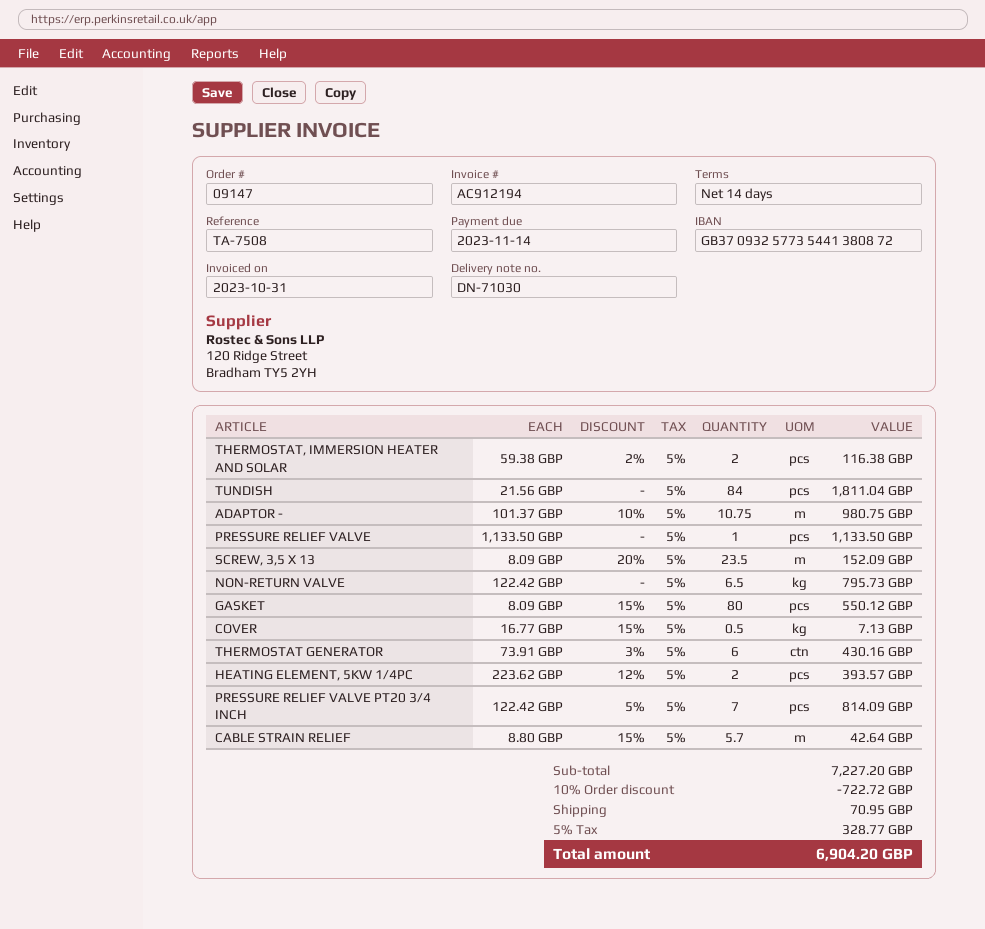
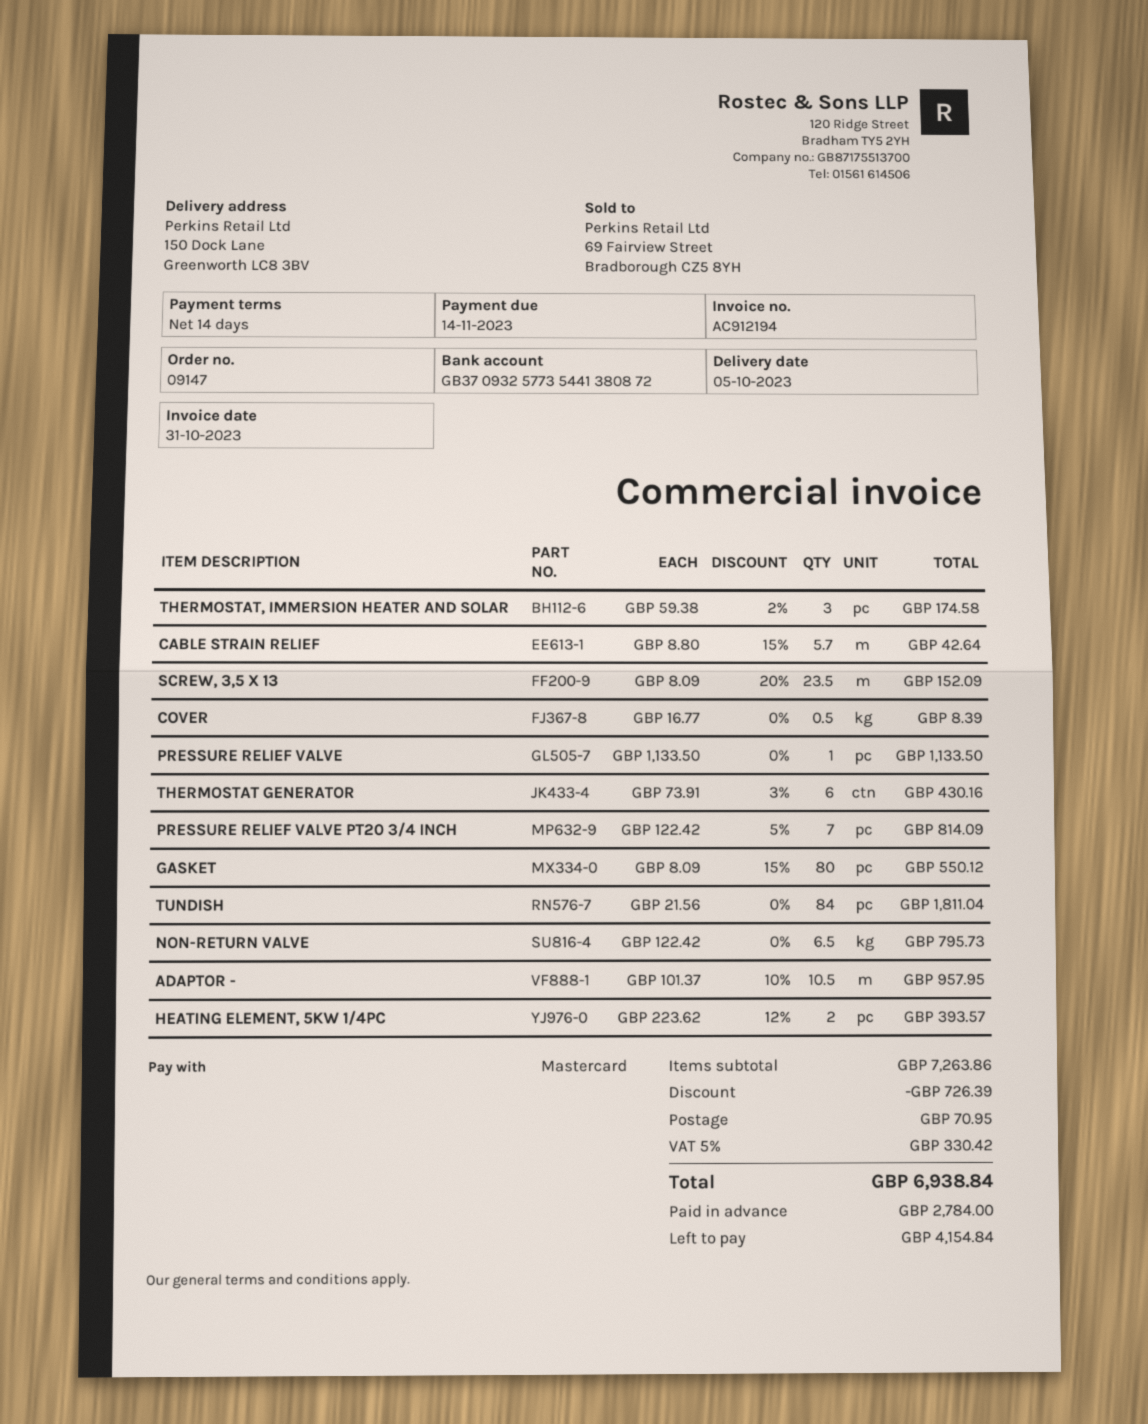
THERMOSTAT, IMMERSION HEATER AND SOLAR: 2 x 59.38 - 2% = 116.38 -> 3 x 59.38 - 2% = 174.58
ADAPTOR -: 10.75 x 101.37 - 10% = 980.75 -> 10.5 x 101.37 - 10% = 957.95
COVER: 0.5 x 16.77 - 15% = 7.13 -> 0.5 x 16.77 = 8.39
subtotal: 7227.20 -> 7263.86
discount: 722.72 -> 726.39
tax: 5% = 328.77 -> 5% = 330.42
total: 6904.20 -> 6938.84

